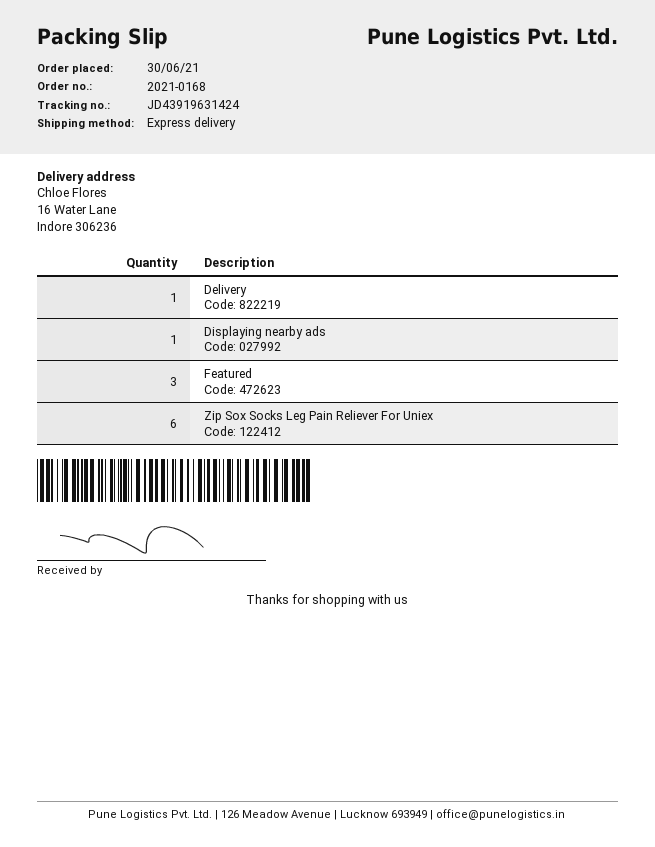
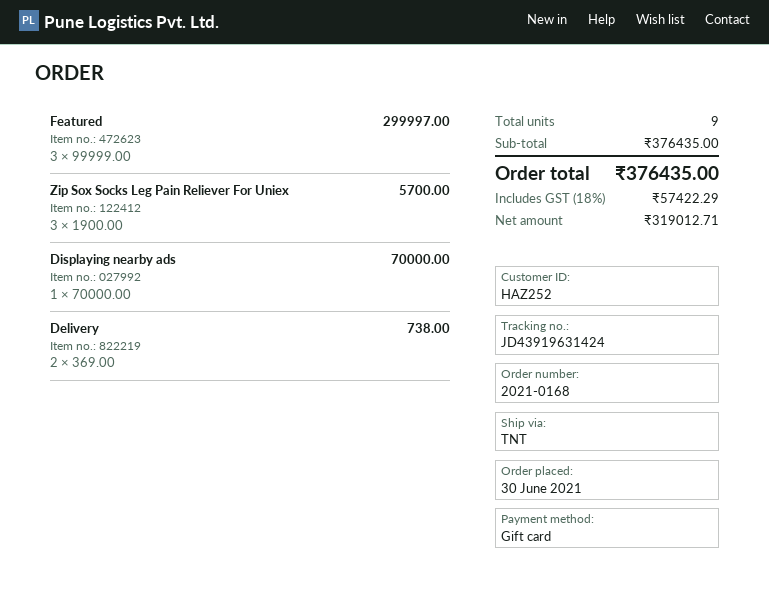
shipping method: express -> TNT
Delivery: 1 -> 2
Zip Sox Socks Leg Pain Reliever For Uniex: 6 -> 3

